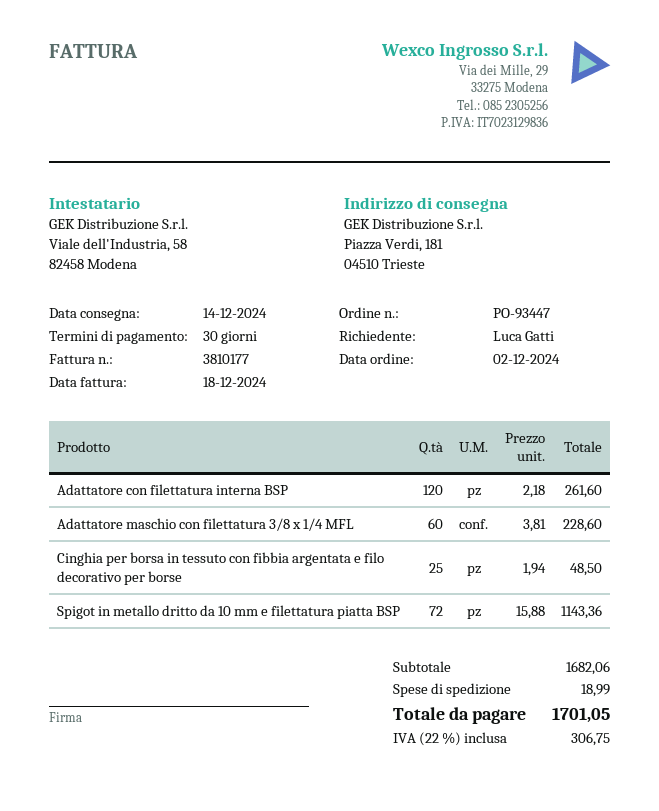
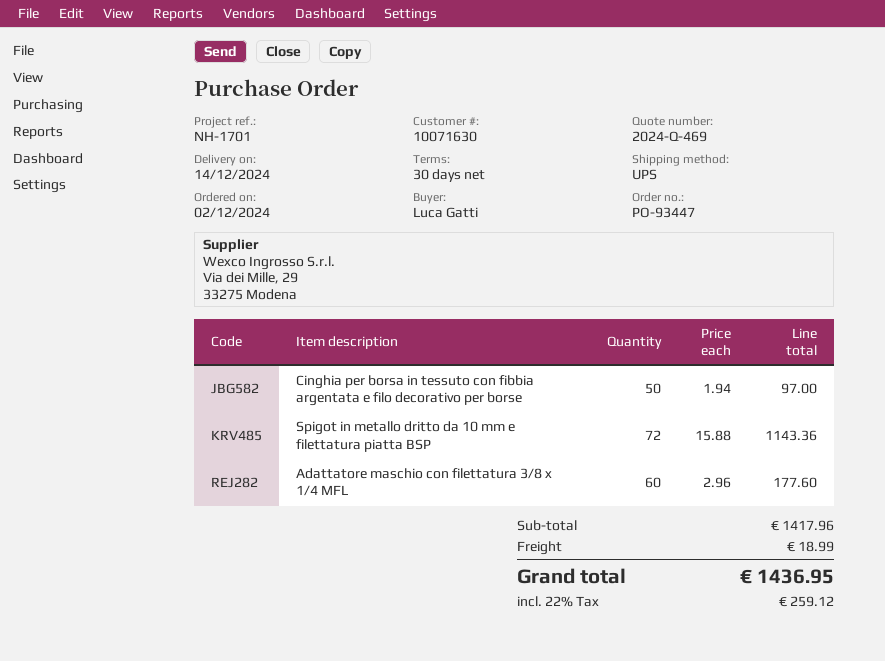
Adattatore con filettatura interna BSP: 120 x 2.18 = 261.60 -> none
Adattatore maschio con filettatura 3/8 x 1/4 MFL: 60 x 3.81 = 228.60 -> 60 x 2.96 = 177.60
Cinghia per borsa in tessuto con fibbia argentata e filo decorativo per borse: 25 x 1.94 = 48.50 -> 50 x 1.94 = 97.00
subtotal: 1682.06 -> 1417.96
tax: 22% = 306.75 -> 22% = 259.12
total: 1701.05 -> 1436.95

